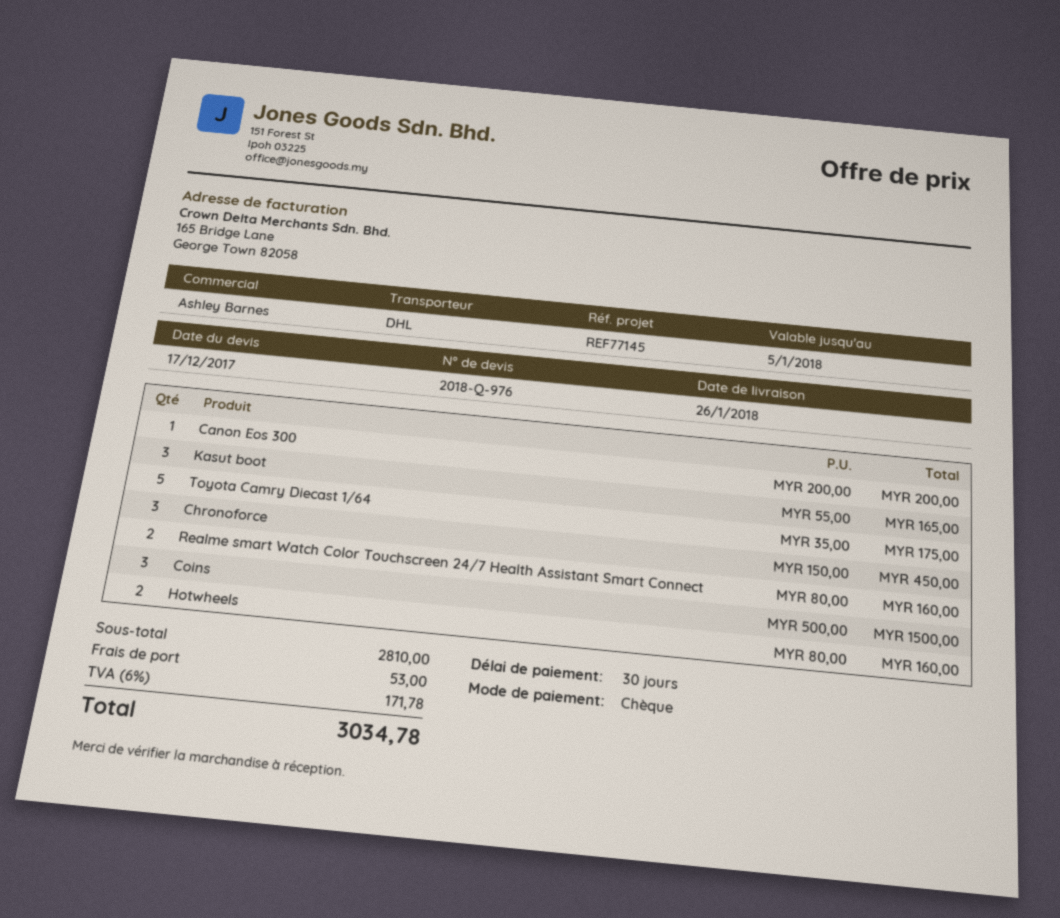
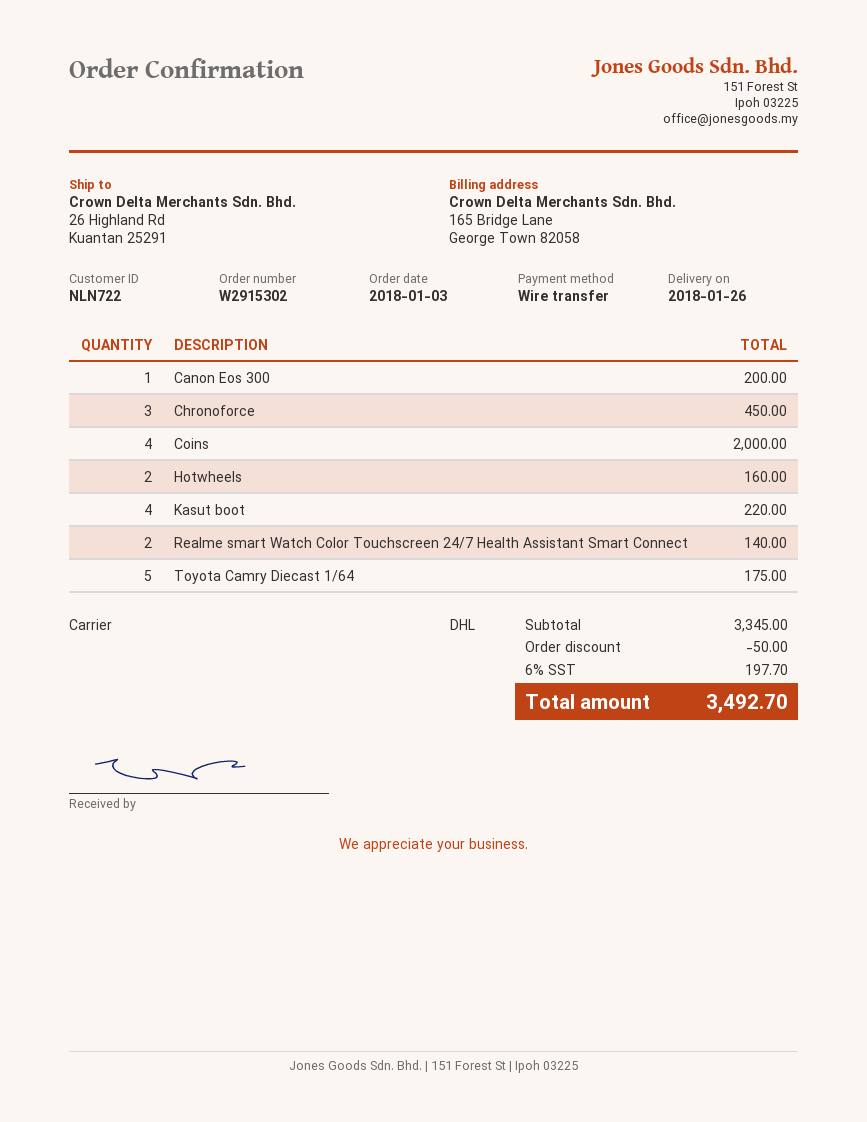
payment method: cheque -> bank transfer
Kasut boot: 3 for 165.00 -> 4 for 220.00
Realme smart Watch Color Touchscreen 24/7 Health Assistant Smart Connect: 2 for 160.00 -> 2 for 140.00
Coins: 3 for 1500.00 -> 4 for 2000.00
subtotal: 2810.00 -> 3345.00
discount: none -> 50.00
shipping: 53.00 -> none
tax: 6% = 171.78 -> 6% = 197.70
total: 3034.78 -> 3492.70

